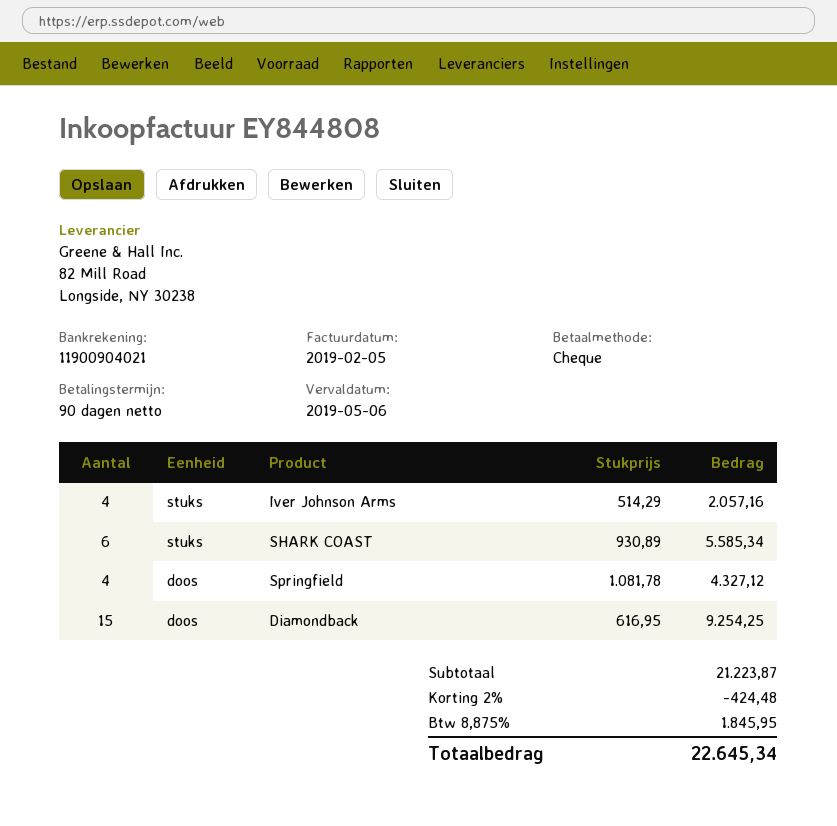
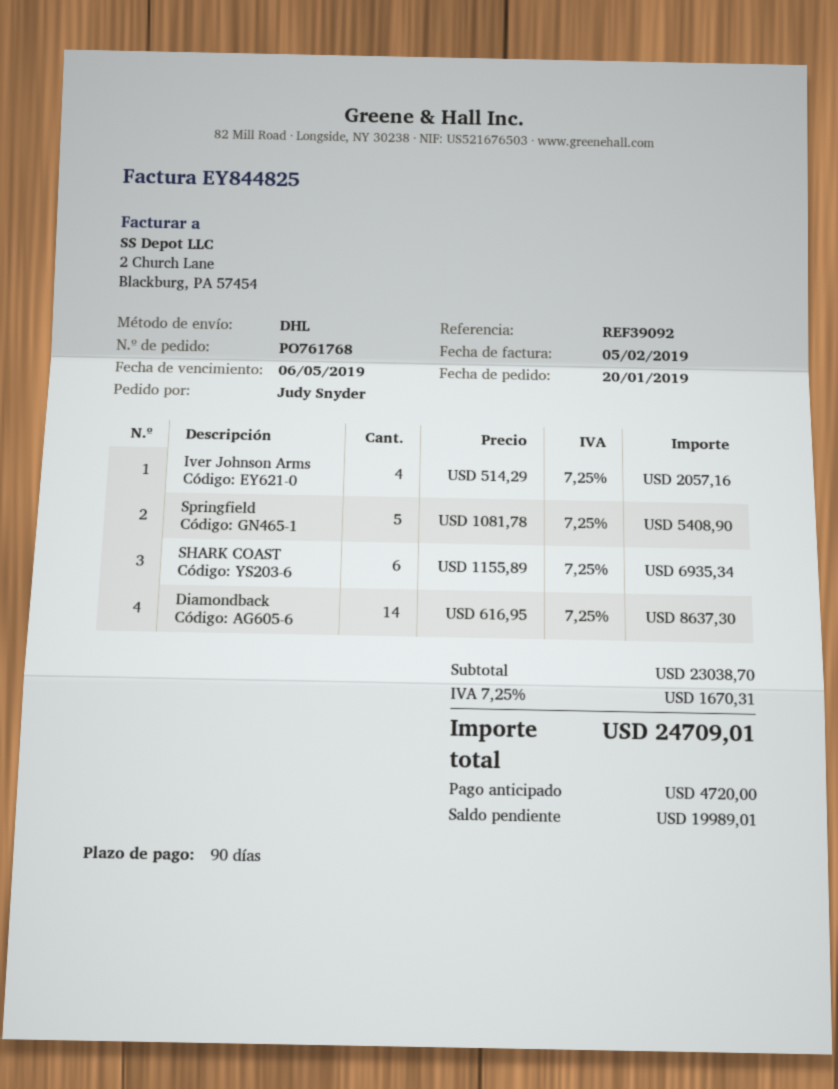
invoice number: EY844808 -> EY844825
SHARK COAST: 6 x 930.89 = 5585.34 -> 6 x 1155.89 = 6935.34
Springfield: 4 x 1081.78 = 4327.12 -> 5 x 1081.78 = 5408.90
Diamondback: 15 x 616.95 = 9254.25 -> 14 x 616.95 = 8637.30
subtotal: 21223.87 -> 23038.70
discount: 2% = 424.48 -> none
tax: 8.875% = 1845.95 -> 7.25% = 1670.31
total: 22645.34 -> 24709.01

